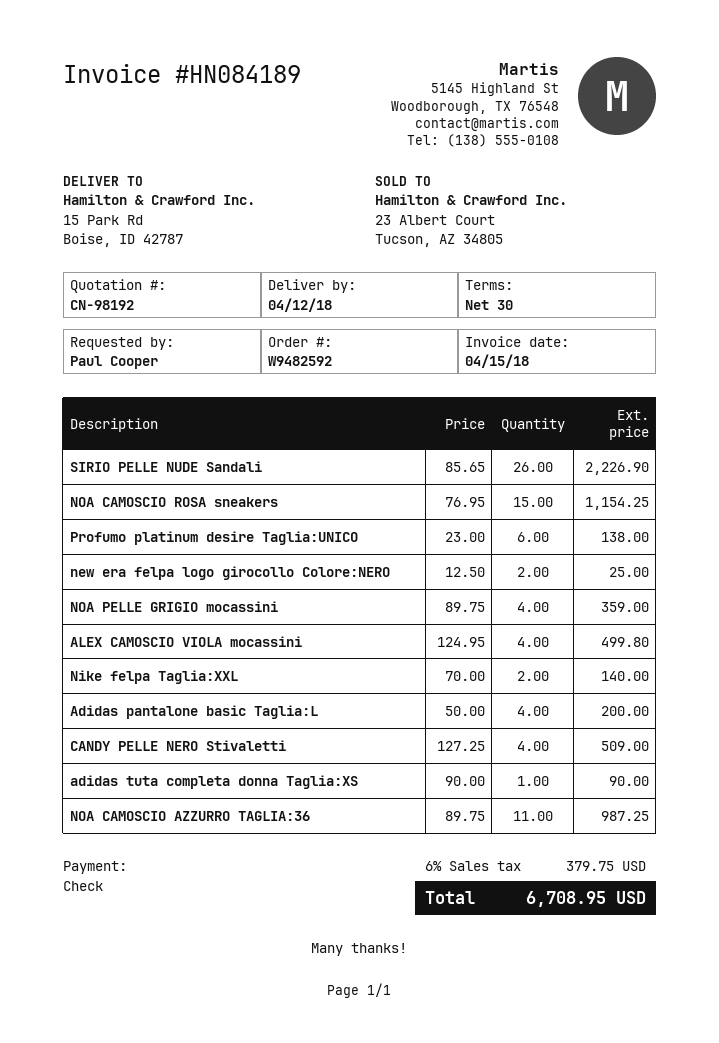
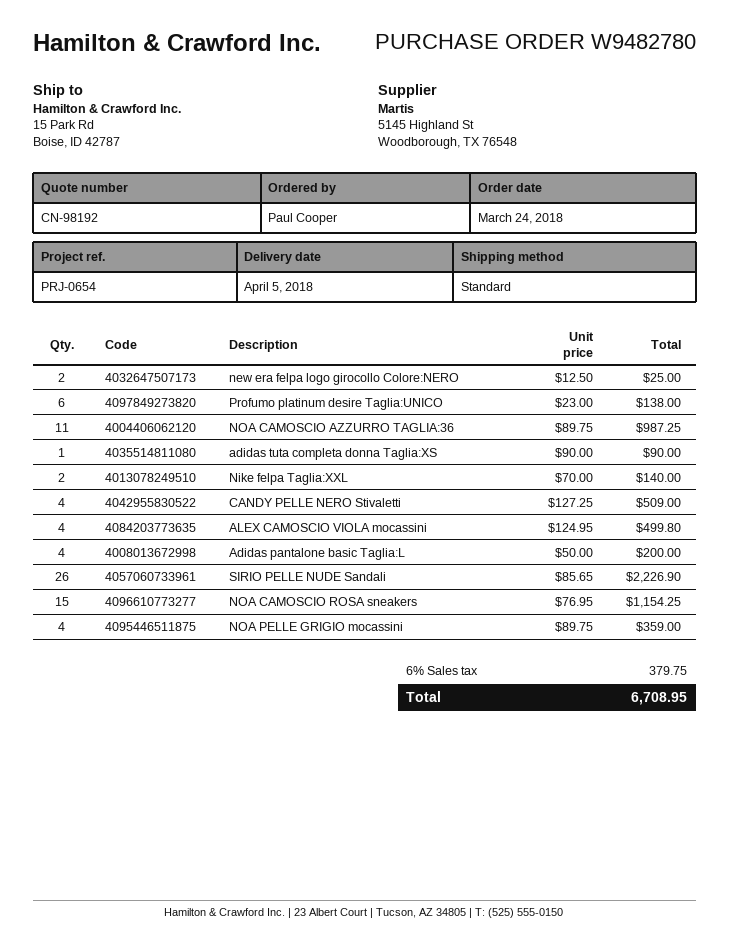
order number: W9482592 -> W9482780
delivery date: 2018-04-12 -> 2018-04-05

